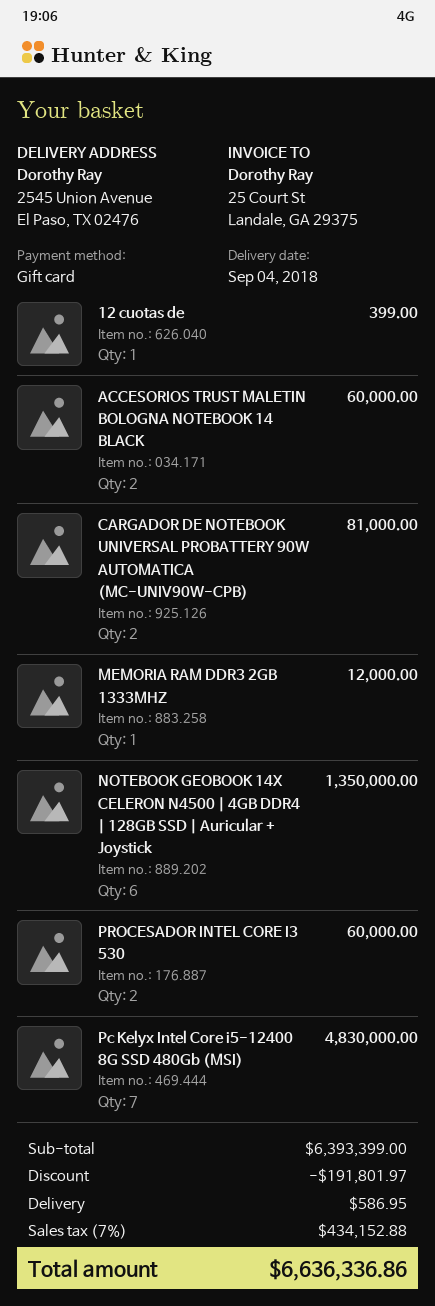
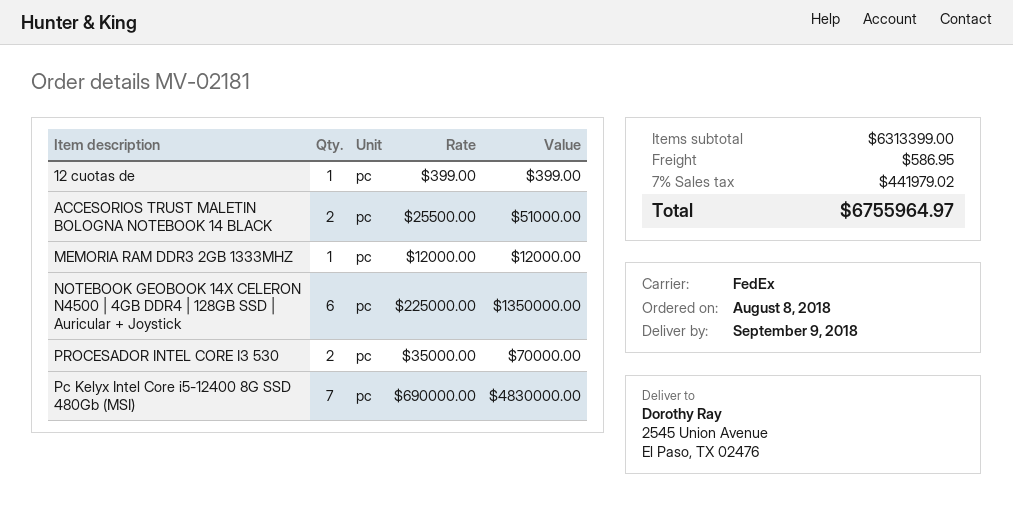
delivery date: 2018-09-04 -> 2018-09-09
ACCESORIOS TRUST MALETIN BOLOGNA NOTEBOOK 14 BLACK: 2 for 60000.00 -> 2 for 51000.00
CARGADOR DE NOTEBOOK UNIVERSAL PROBATTERY 90W AUTOMATICA (MC-UNIV90W-CPB): 2 for 81000.00 -> none
PROCESADOR INTEL CORE I3 530: 2 for 60000.00 -> 2 for 70000.00
subtotal: 6393399.00 -> 6313399.00
discount: 191801.97 -> none
tax: 7% = 434152.88 -> 7% = 441979.02
total: 6636336.86 -> 6755964.97

